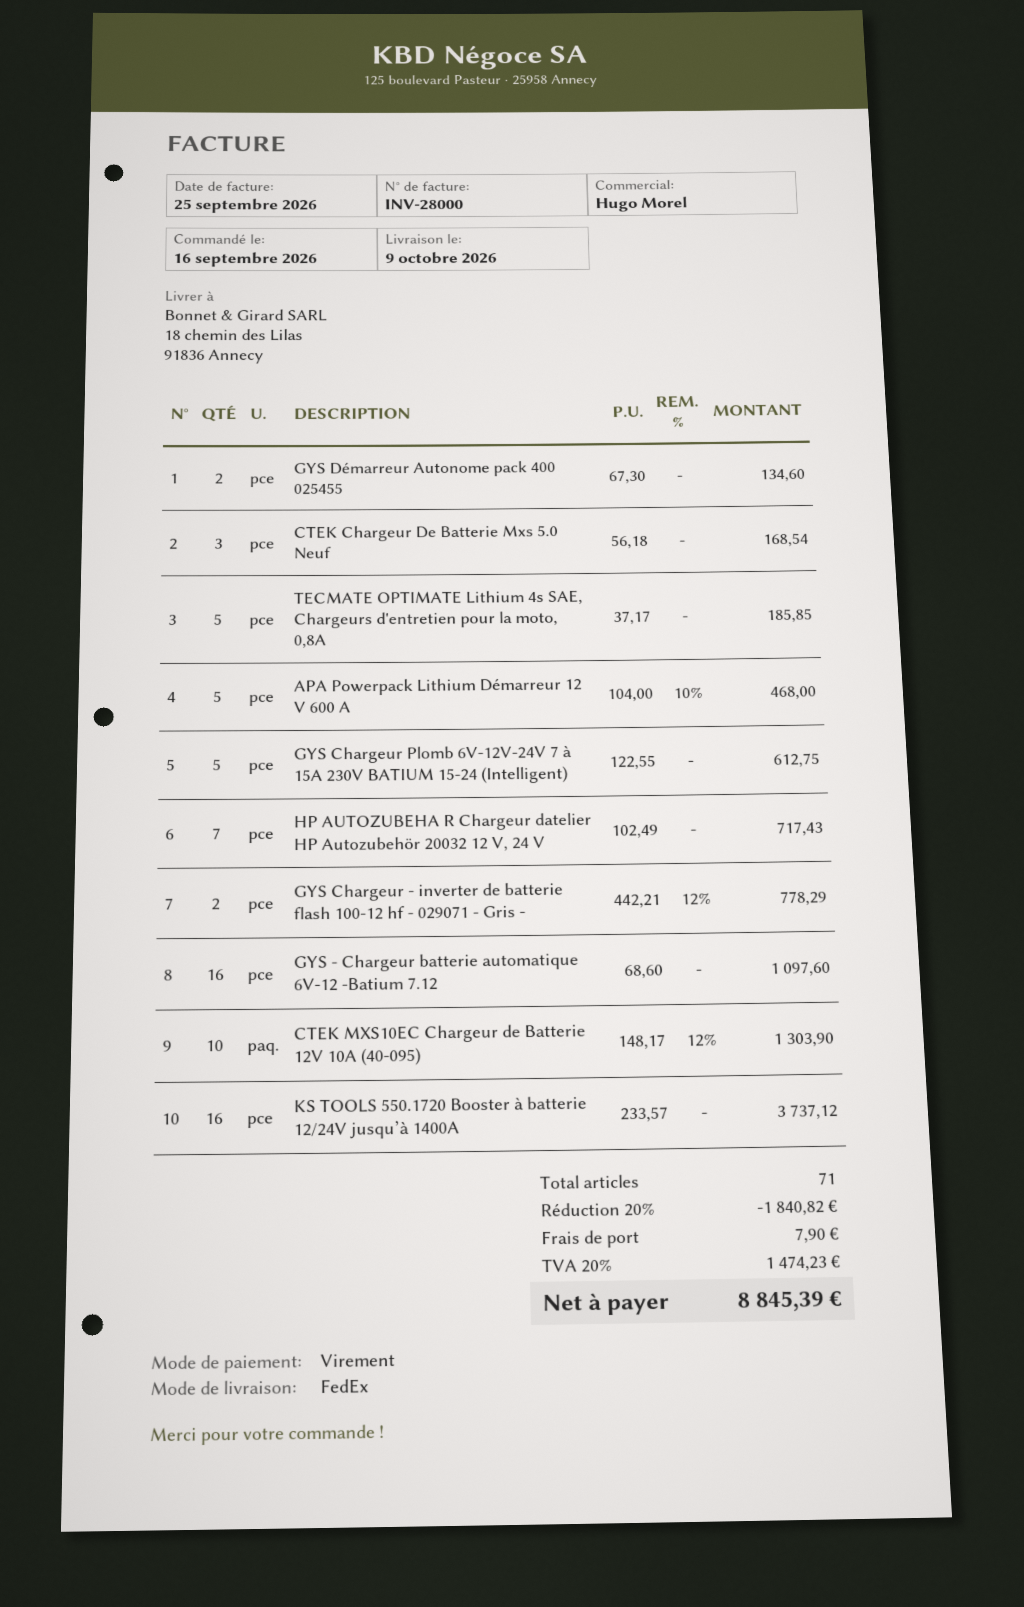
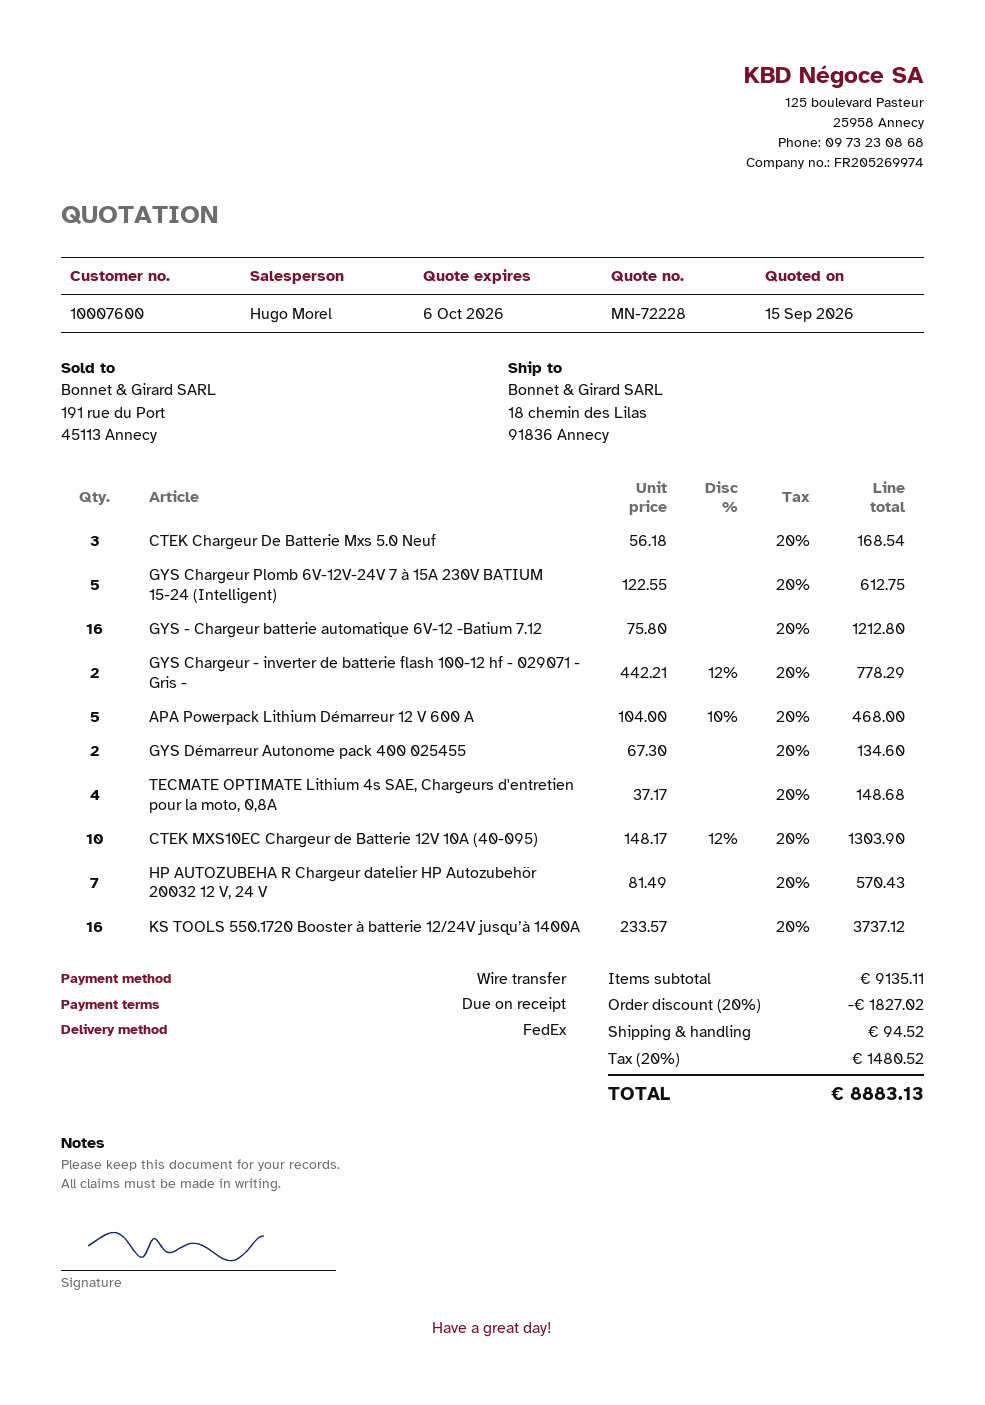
TECMATE OPTIMATE Lithium 4s SAE, Chargeurs d'entretien pour la moto, 0,8A: 5 x 37.17 = 185.85 -> 4 x 37.17 = 148.68
HP AUTOZUBEHA R Chargeur datelier HP Autozubehör 20032 12 V, 24 V: 7 x 102.49 = 717.43 -> 7 x 81.49 = 570.43
GYS - Chargeur batterie automatique 6V-12 -Batium 7.12: 16 x 68.60 = 1097.60 -> 16 x 75.80 = 1212.80
discount: 20% = 1840.82 -> 20% = 1827.02
shipping: 7.90 -> 94.52
tax: 20% = 1474.23 -> 20% = 1480.52
total: 8845.39 -> 8883.13

